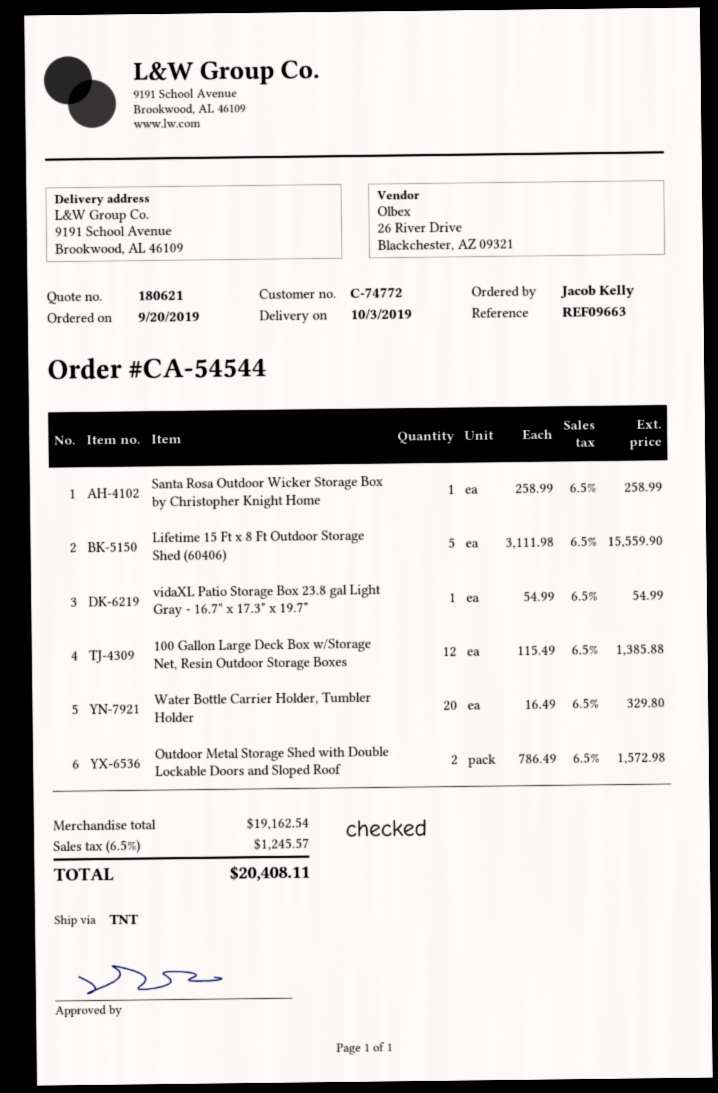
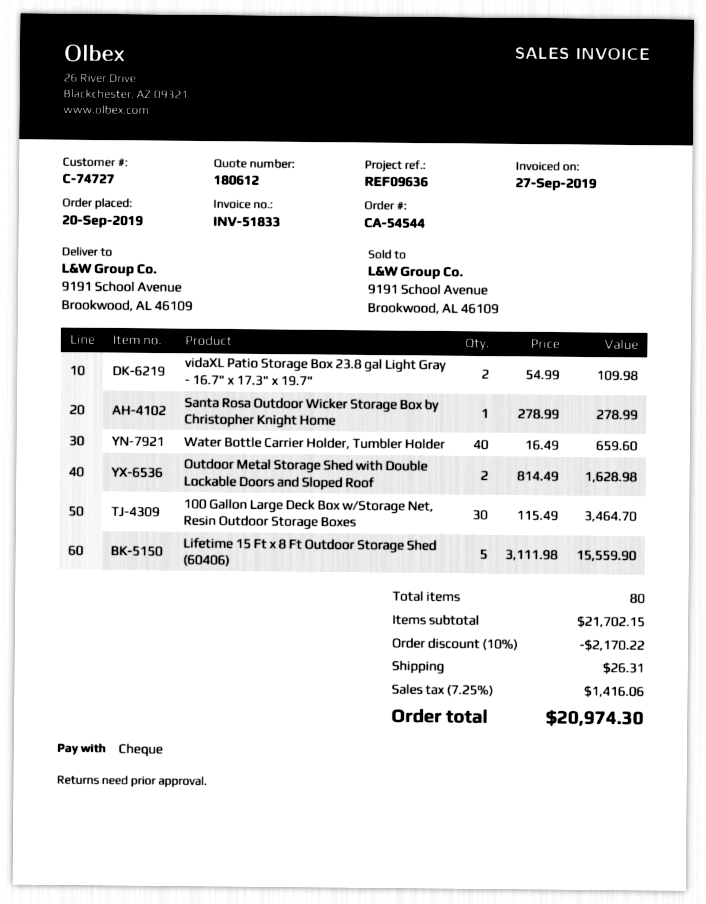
quote number: 180621 -> 180612
customer number: C-74772 -> C-74727
reference: REF09663 -> REF09636
Santa Rosa Outdoor Wicker Storage Box by Christopher Knight Home: 1 x 258.99 = 258.99 -> 1 x 278.99 = 278.99
vidaXL Patio Storage Box 23.8 gal Light Gray - 16.7" x 17.3" x 19.7": 1 x 54.99 = 54.99 -> 2 x 54.99 = 109.98
100 Gallon Large Deck Box w/Storage Net, Resin Outdoor Storage Boxes: 12 x 115.49 = 1385.88 -> 30 x 115.49 = 3464.70
Water Bottle Carrier Holder, Tumbler Holder: 20 x 16.49 = 329.80 -> 40 x 16.49 = 659.60
Outdoor Metal Storage Shed with Double Lockable Doors and Sloped Roof: 2 x 786.49 = 1572.98 -> 2 x 814.49 = 1628.98
subtotal: 19162.54 -> 21702.15
discount: none -> 10% = 2170.22
shipping: none -> 26.31
tax: 6.5% = 1245.57 -> 7.25% = 1416.06
total: 20408.11 -> 20974.30

